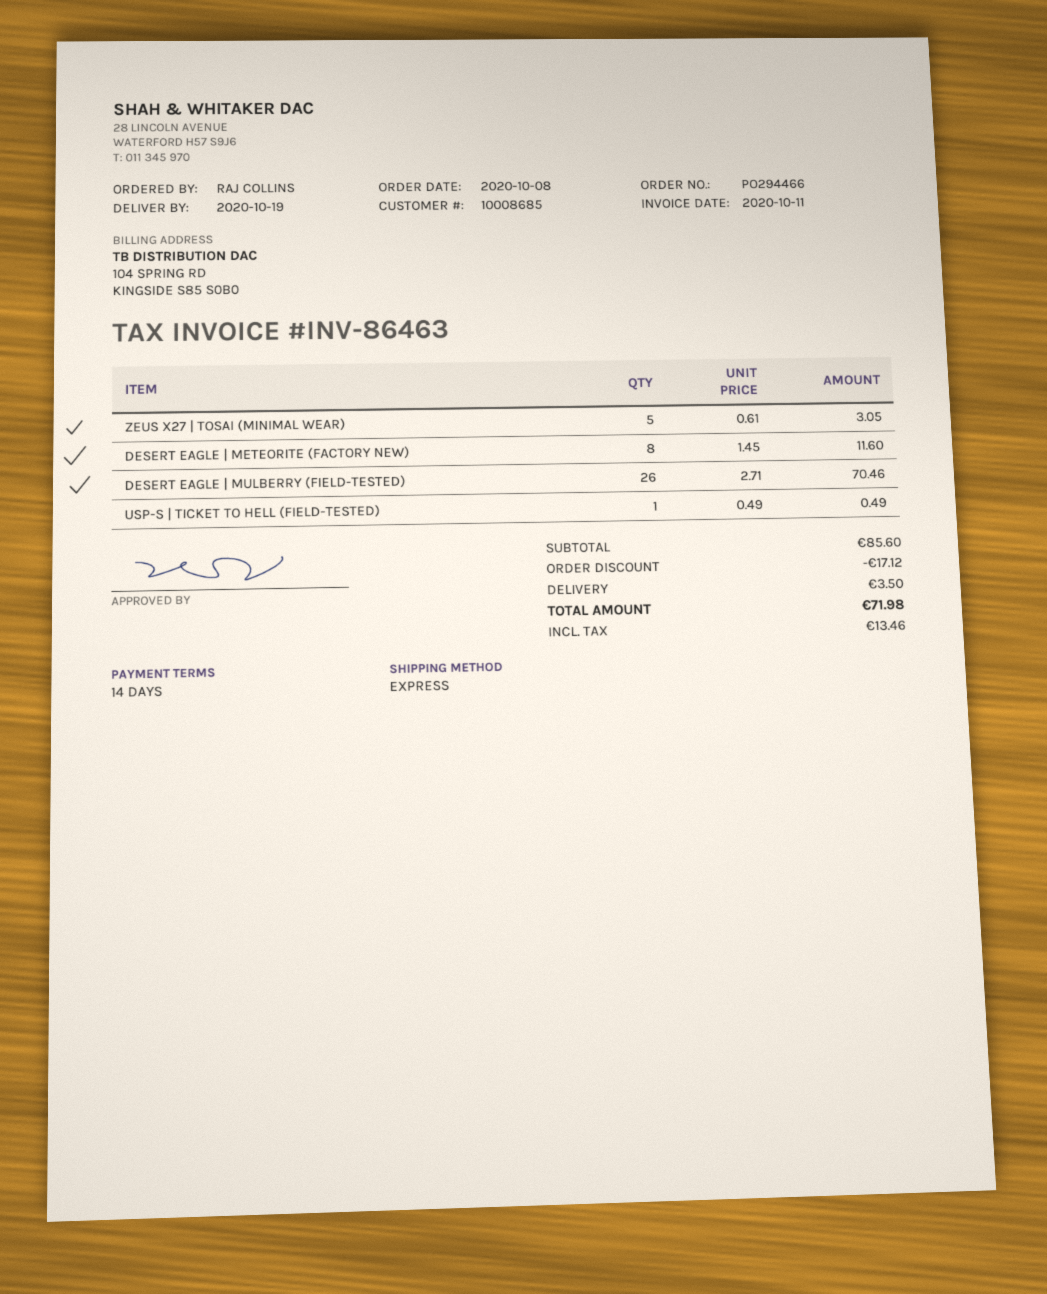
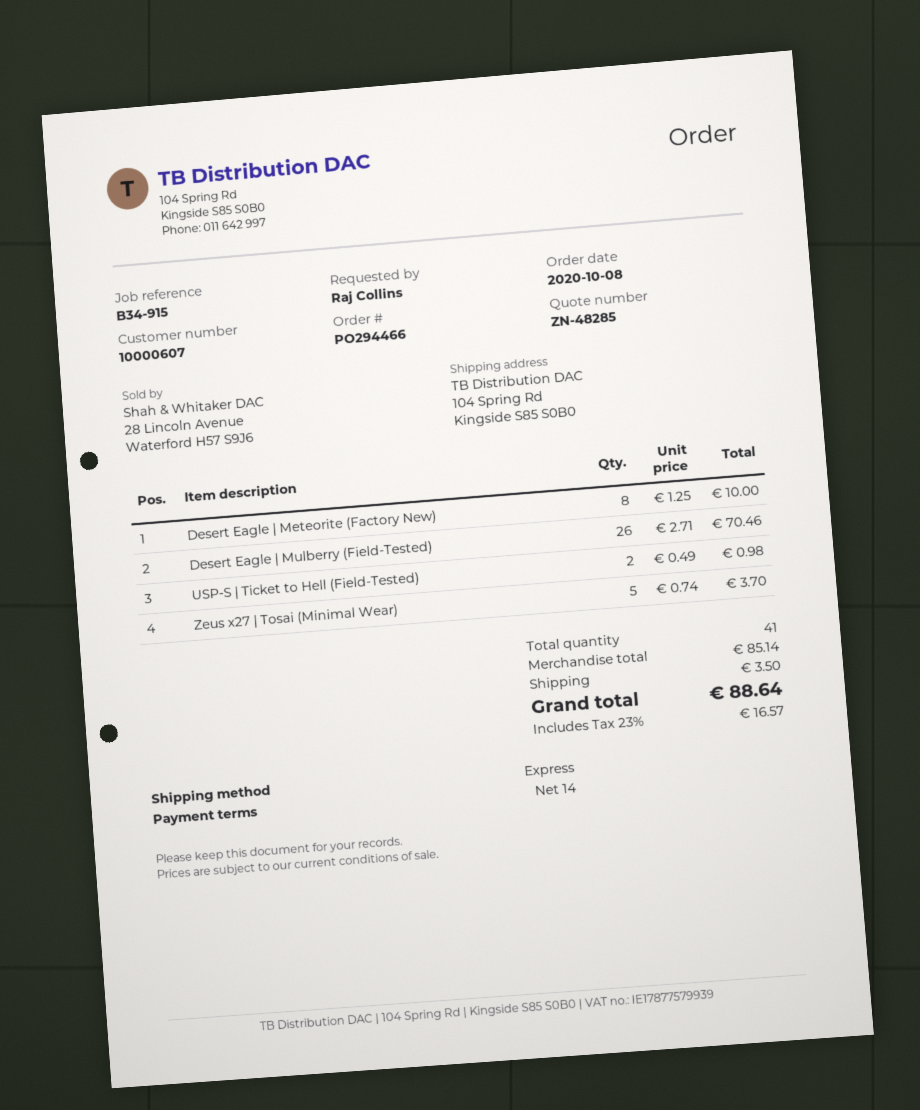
customer number: 10008685 -> 10000607
ZEUS X27 | TOSAI (MINIMAL WEAR): 5 x 0.61 = 3.05 -> 5 x 0.74 = 3.70
DESERT EAGLE | METEORITE (FACTORY NEW): 8 x 1.45 = 11.60 -> 8 x 1.25 = 10.00
USP-S | TICKET TO HELL (FIELD-TESTED): 1 x 0.49 = 0.49 -> 2 x 0.49 = 0.98
subtotal: 85.60 -> 85.14
discount: 17.12 -> none
tax: 13.46 -> 16.57
total: 71.98 -> 88.64

